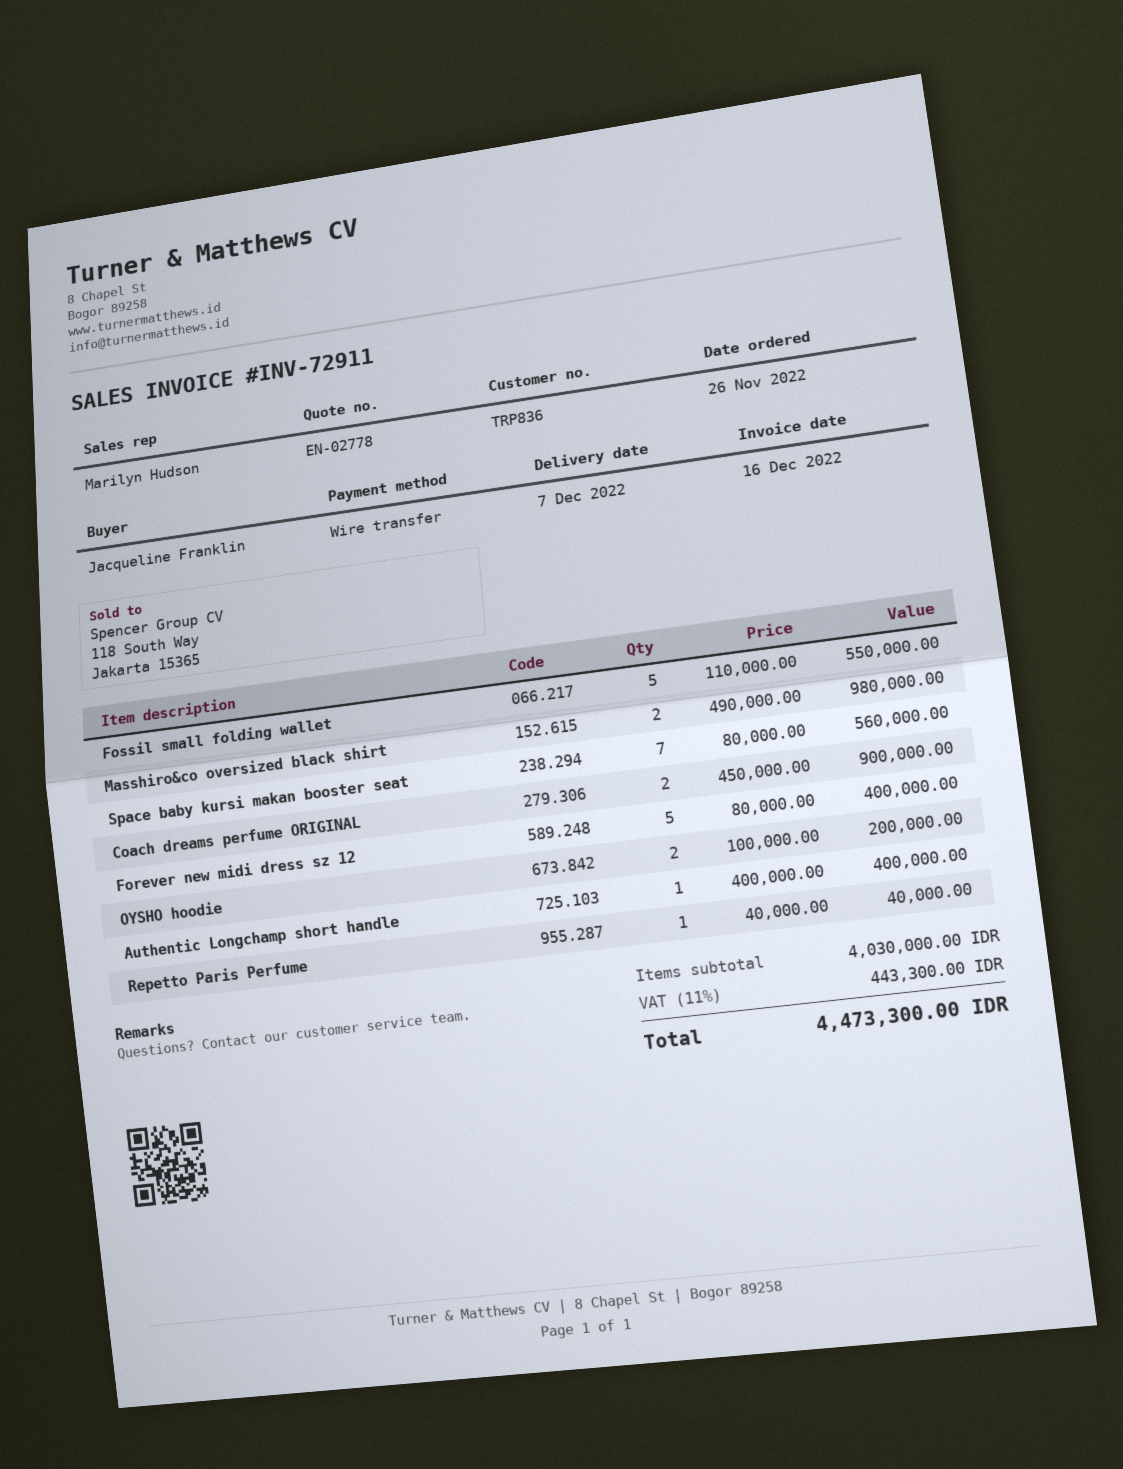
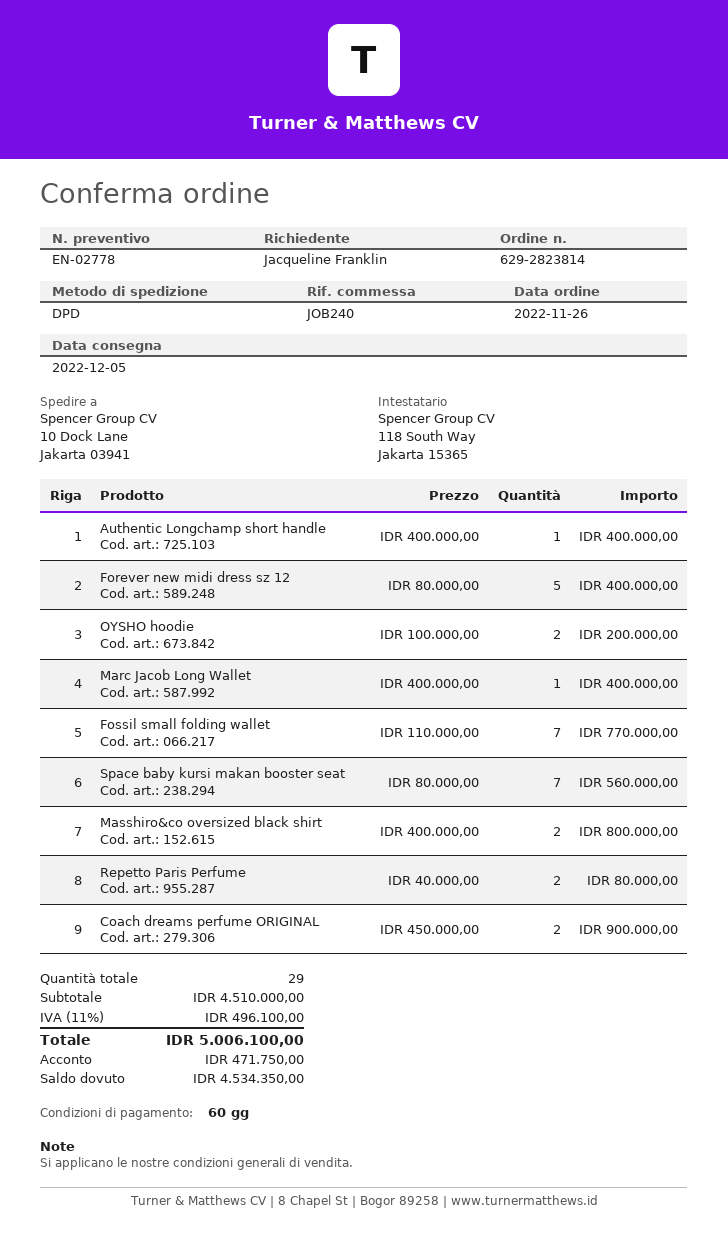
delivery date: 2022-12-07 -> 2022-12-05
Fossil small folding wallet: 5 x 110000.00 = 550000.00 -> 7 x 110000.00 = 770000.00
Masshiro&co oversized black shirt: 2 x 490000.00 = 980000.00 -> 2 x 400000.00 = 800000.00
Repetto Paris Perfume: 1 x 40000.00 = 40000.00 -> 2 x 40000.00 = 80000.00
Marc Jacob Long Wallet: none -> 1 x 400000.00 = 400000.00
subtotal: 4030000.00 -> 4510000.00
tax: 11% = 443300.00 -> 11% = 496100.00
total: 4473300.00 -> 5006100.00

